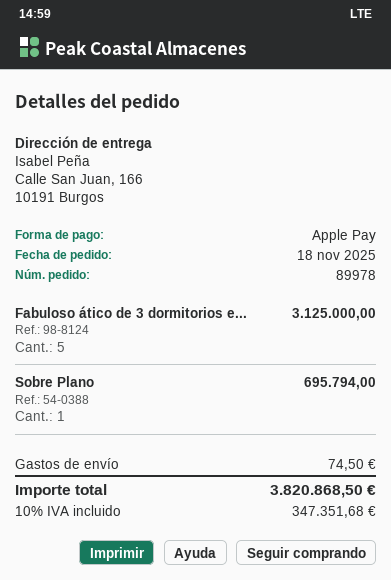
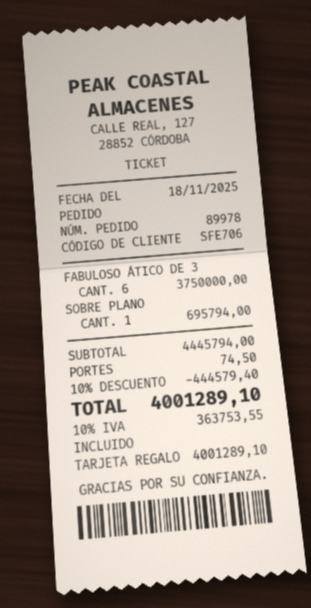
payment method: Apple Pay -> gift card
Fabuloso ático de 3 dormitorios e...: 5 for 3125000.00 -> 6 for 3750000.00
discount: none -> 10% = 444579.40
tax: 10% = 347351.68 -> 10% = 363753.55
total: 3820868.50 -> 4001289.10

